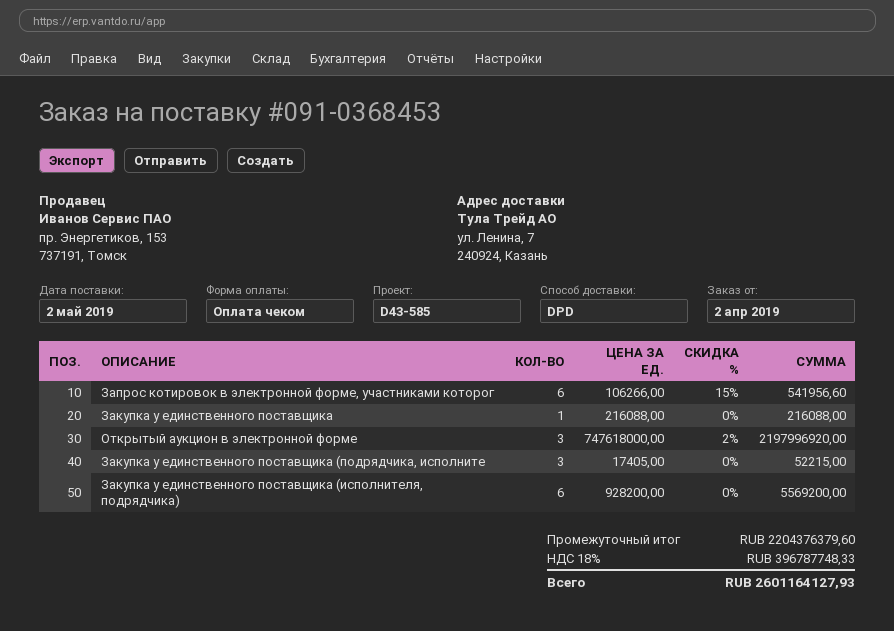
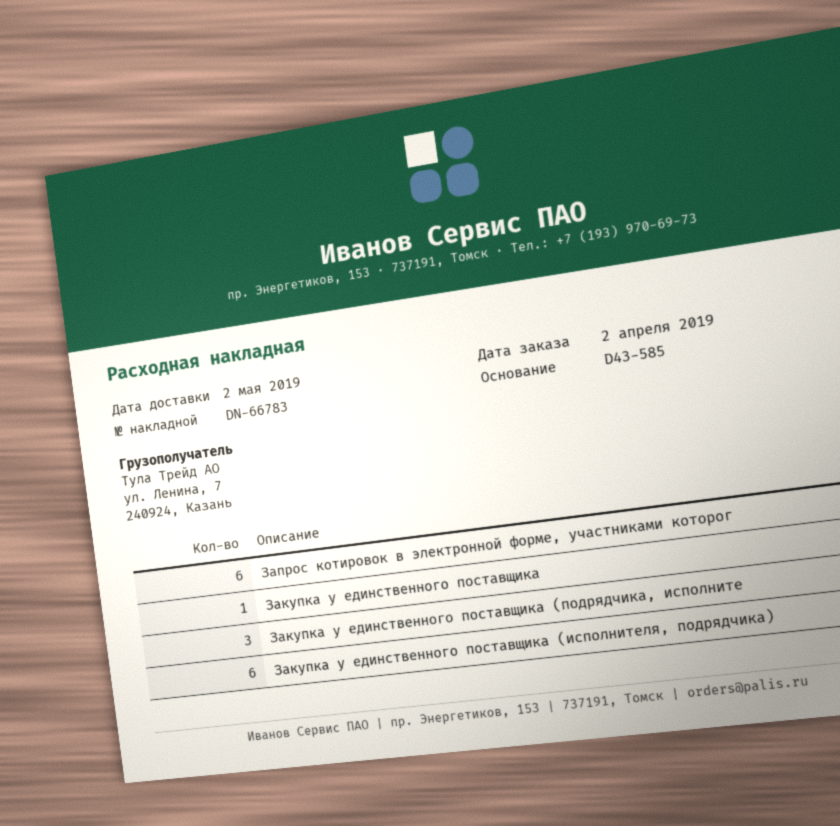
Открытый аукцион в электронной форме: 3 -> none

